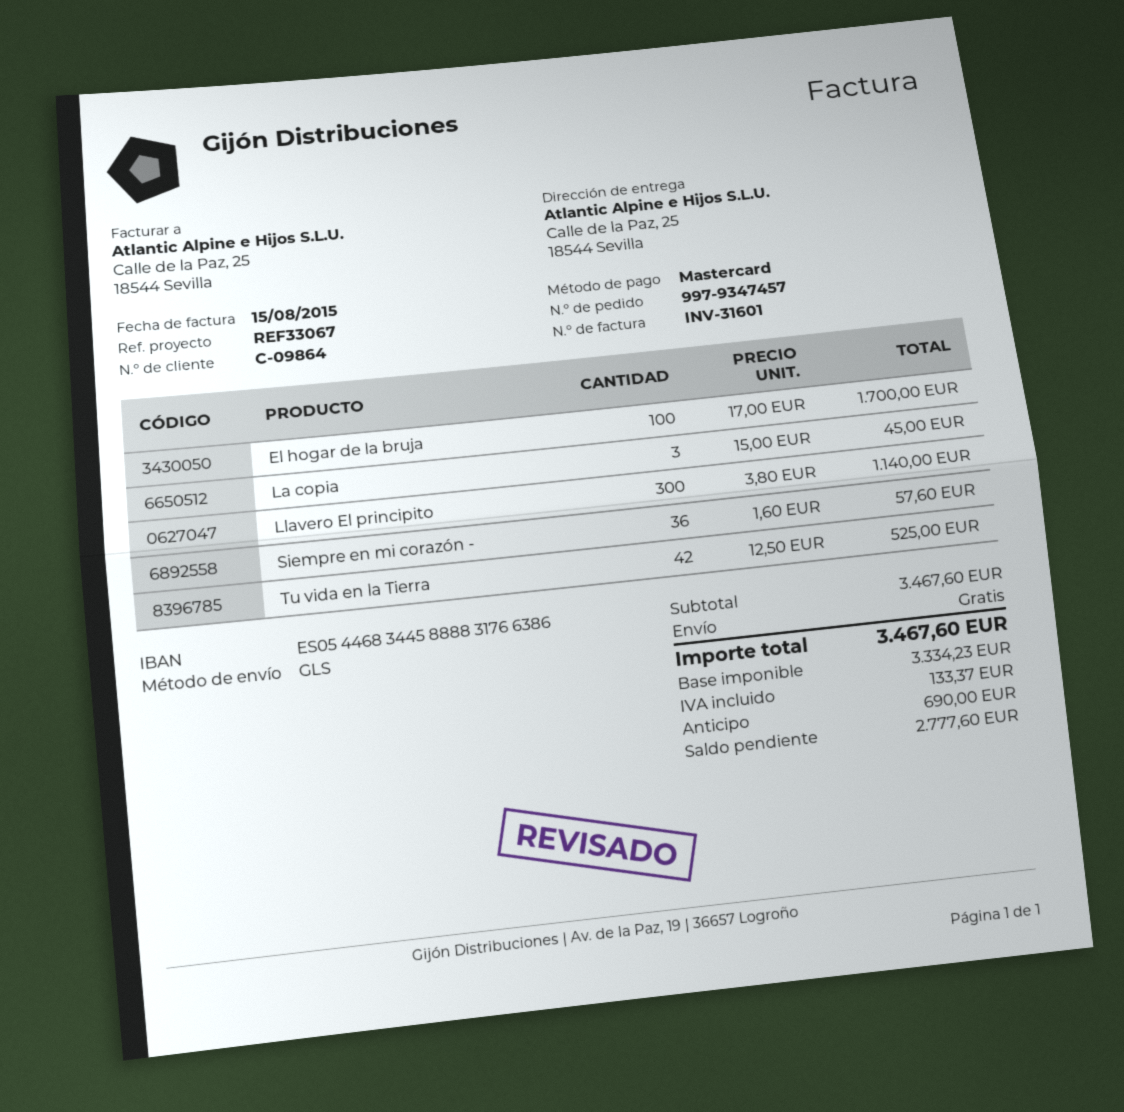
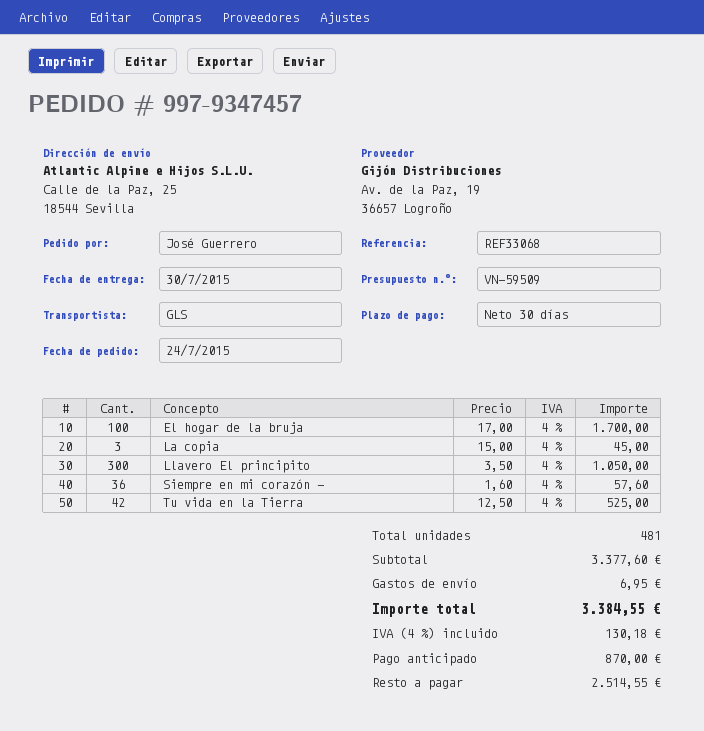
reference: REF33067 -> REF33068
Llavero El principito: 300 x 3.80 = 1140.00 -> 300 x 3.50 = 1050.00
subtotal: 3467.60 -> 3377.60
shipping: 0.00 -> 6.95
tax: 133.37 -> 130.18
total: 3467.60 -> 3384.55
deposit: 690.00 -> 870.00
balance: 2777.60 -> 2514.55

